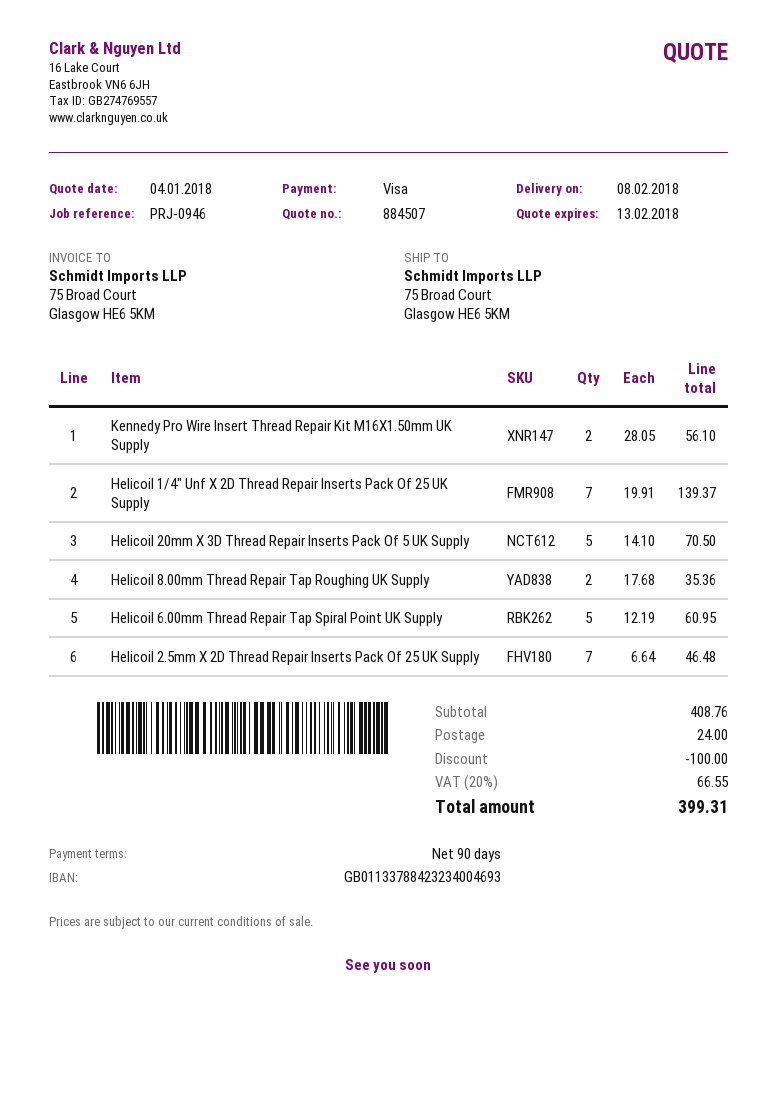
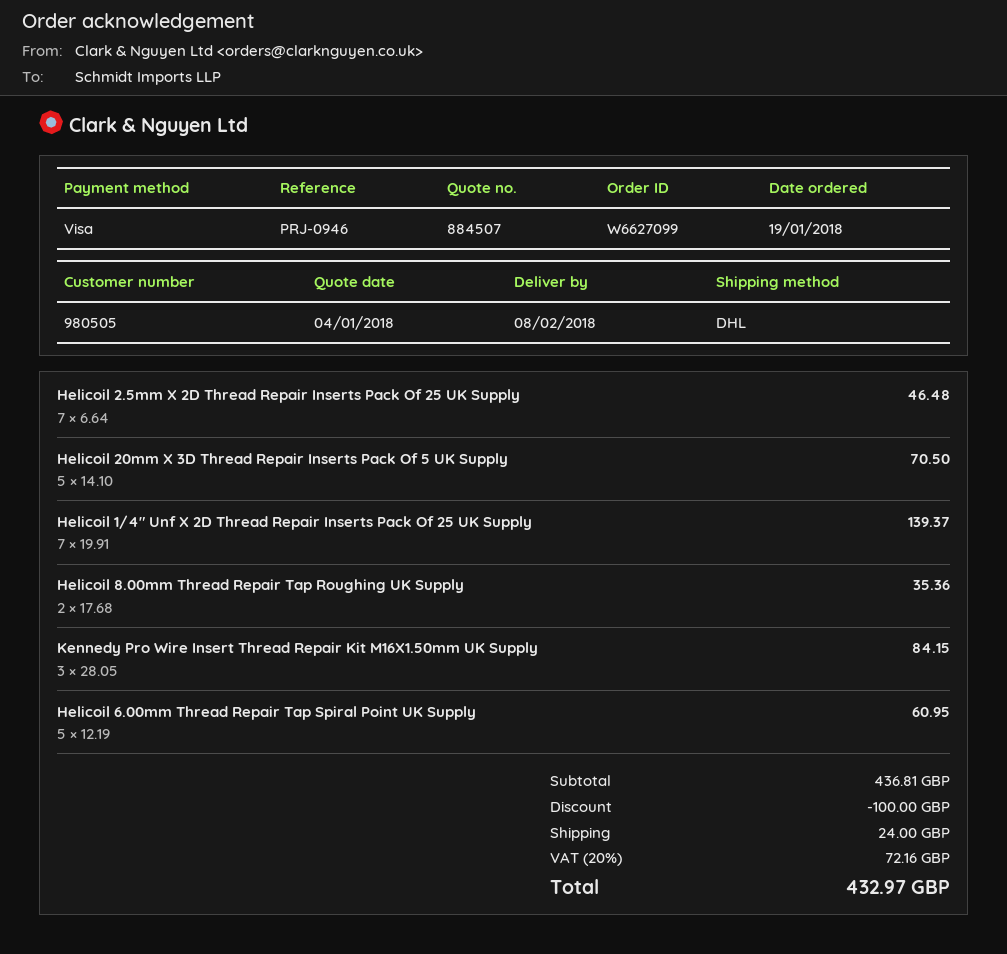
Kennedy Pro Wire Insert Thread Repair Kit M16X1.50mm UK Supply: 2 x 28.05 = 56.10 -> 3 x 28.05 = 84.15
subtotal: 408.76 -> 436.81
tax: 20% = 66.55 -> 20% = 72.16
total: 399.31 -> 432.97

